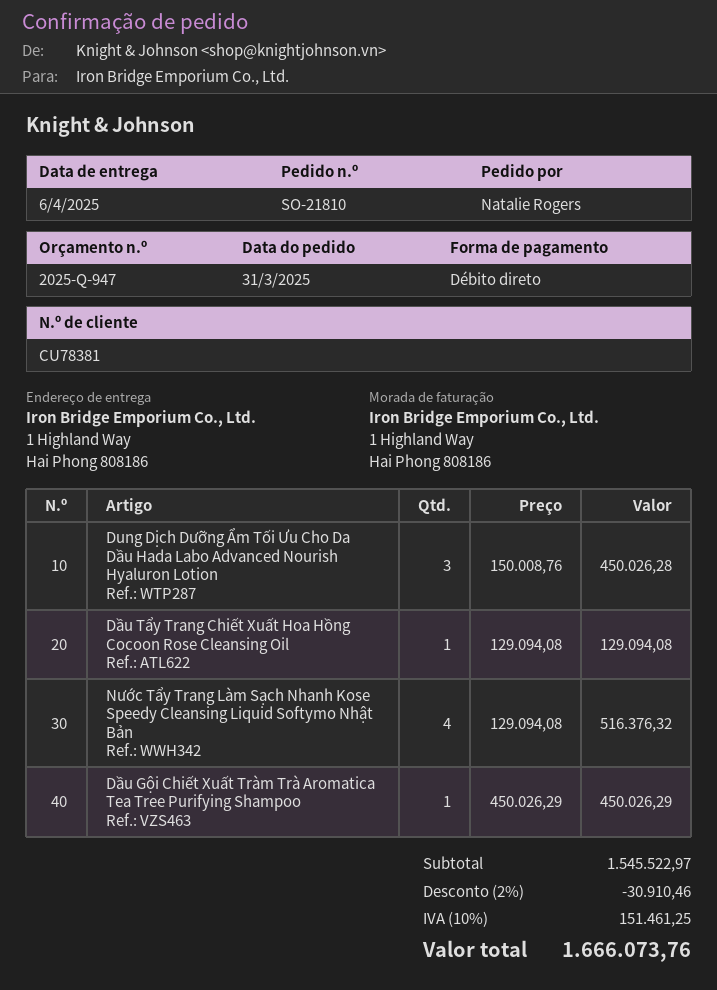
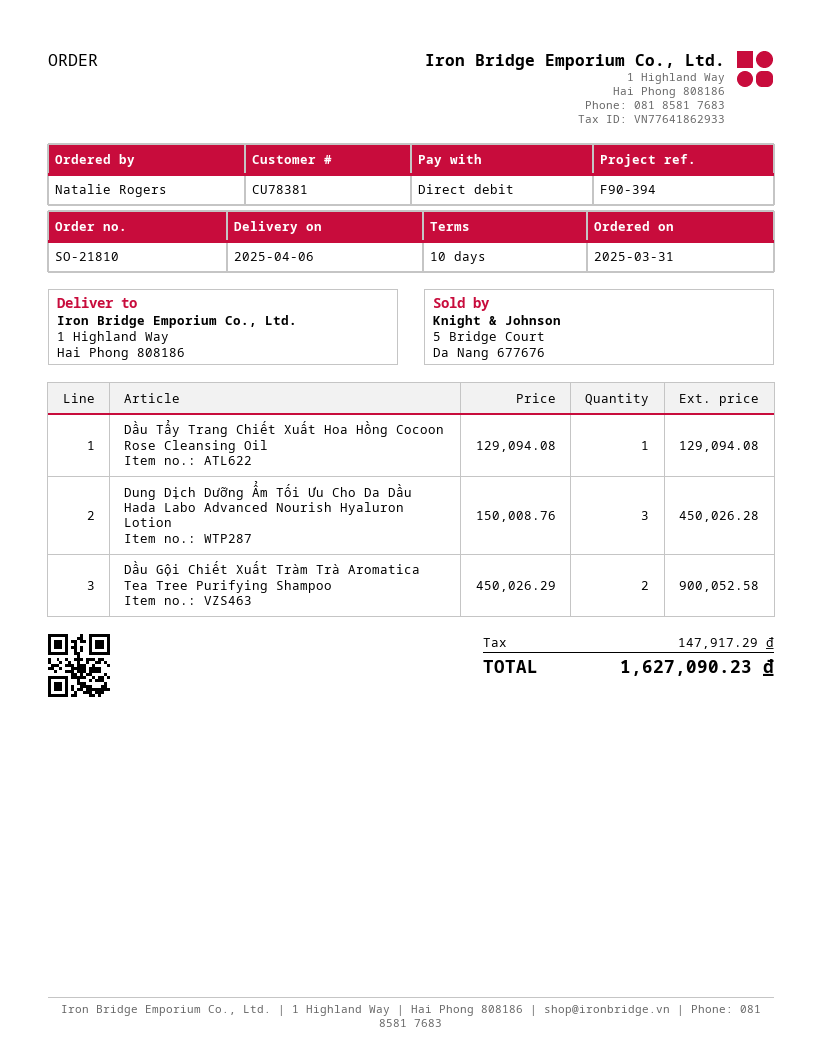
Nước Tẩy Trang Làm Sạch Nhanh Kose Speedy Cleansing Liquid Softymo Nhật Bản: 4 x 129094.08 = 516376.32 -> none
Dầu Gội Chiết Xuất Tràm Trà Aromatica Tea Tree Purifying Shampoo: 1 x 450026.29 = 450026.29 -> 2 x 450026.29 = 900052.58
discount: 2% = 30910.46 -> none
tax: 151461.25 -> 147917.29
total: 1666073.76 -> 1627090.23

